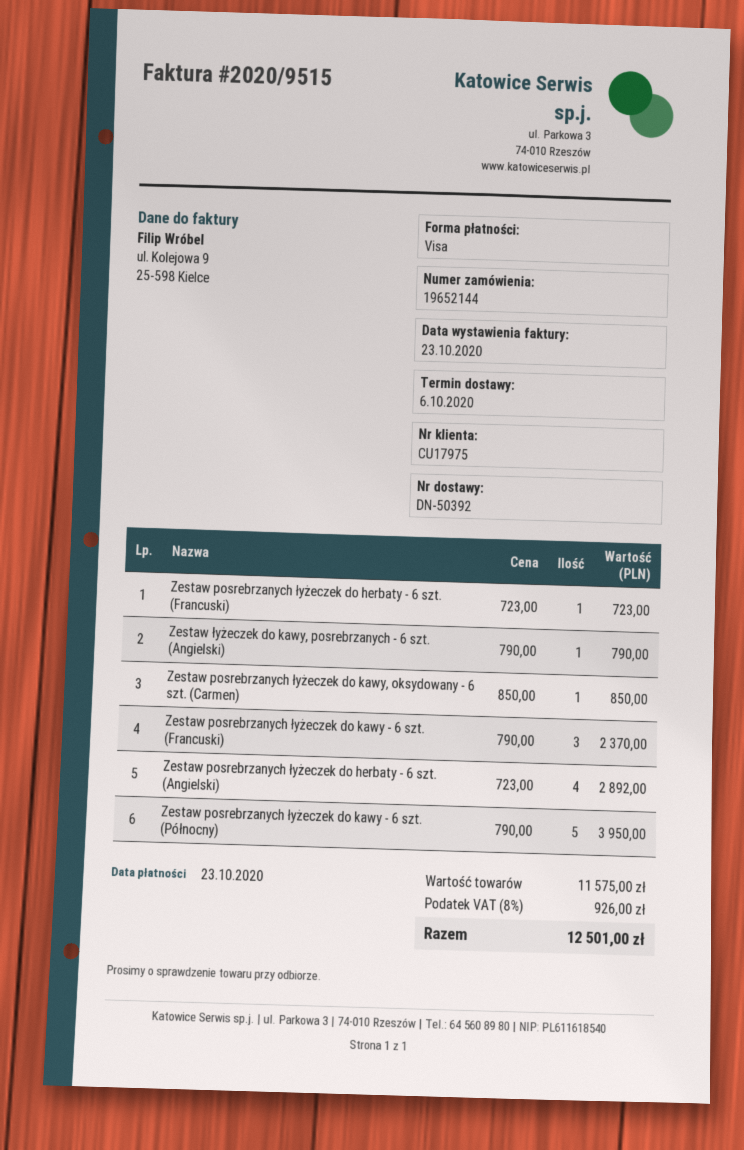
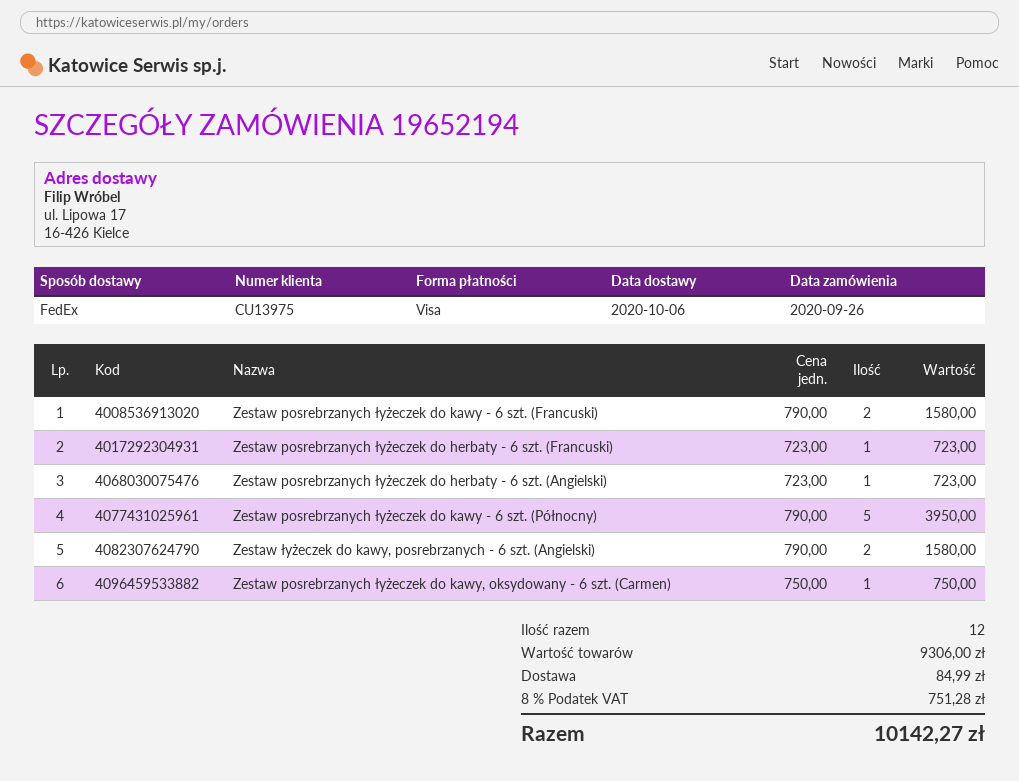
order number: 19652144 -> 19652194
customer number: CU17975 -> CU13975
Zestaw łyżeczek do kawy, posrebrzanych - 6 szt. (Angielski): 1 x 790.00 = 790.00 -> 2 x 790.00 = 1580.00
Zestaw posrebrzanych łyżeczek do kawy, oksydowany - 6 szt. (Carmen): 1 x 850.00 = 850.00 -> 1 x 750.00 = 750.00
Zestaw posrebrzanych łyżeczek do kawy - 6 szt. (Francuski): 3 x 790.00 = 2370.00 -> 2 x 790.00 = 1580.00
Zestaw posrebrzanych łyżeczek do herbaty - 6 szt. (Angielski): 4 x 723.00 = 2892.00 -> 1 x 723.00 = 723.00
subtotal: 11575.00 -> 9306.00
shipping: none -> 84.99
tax: 8% = 926.00 -> 8% = 751.28
total: 12501.00 -> 10142.27

